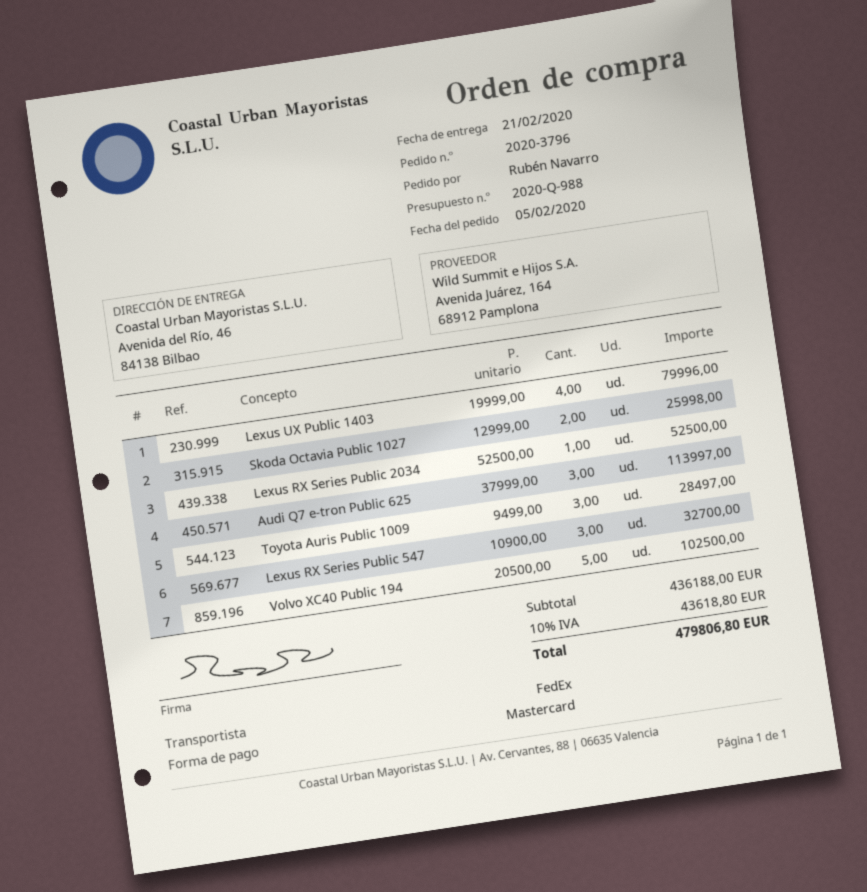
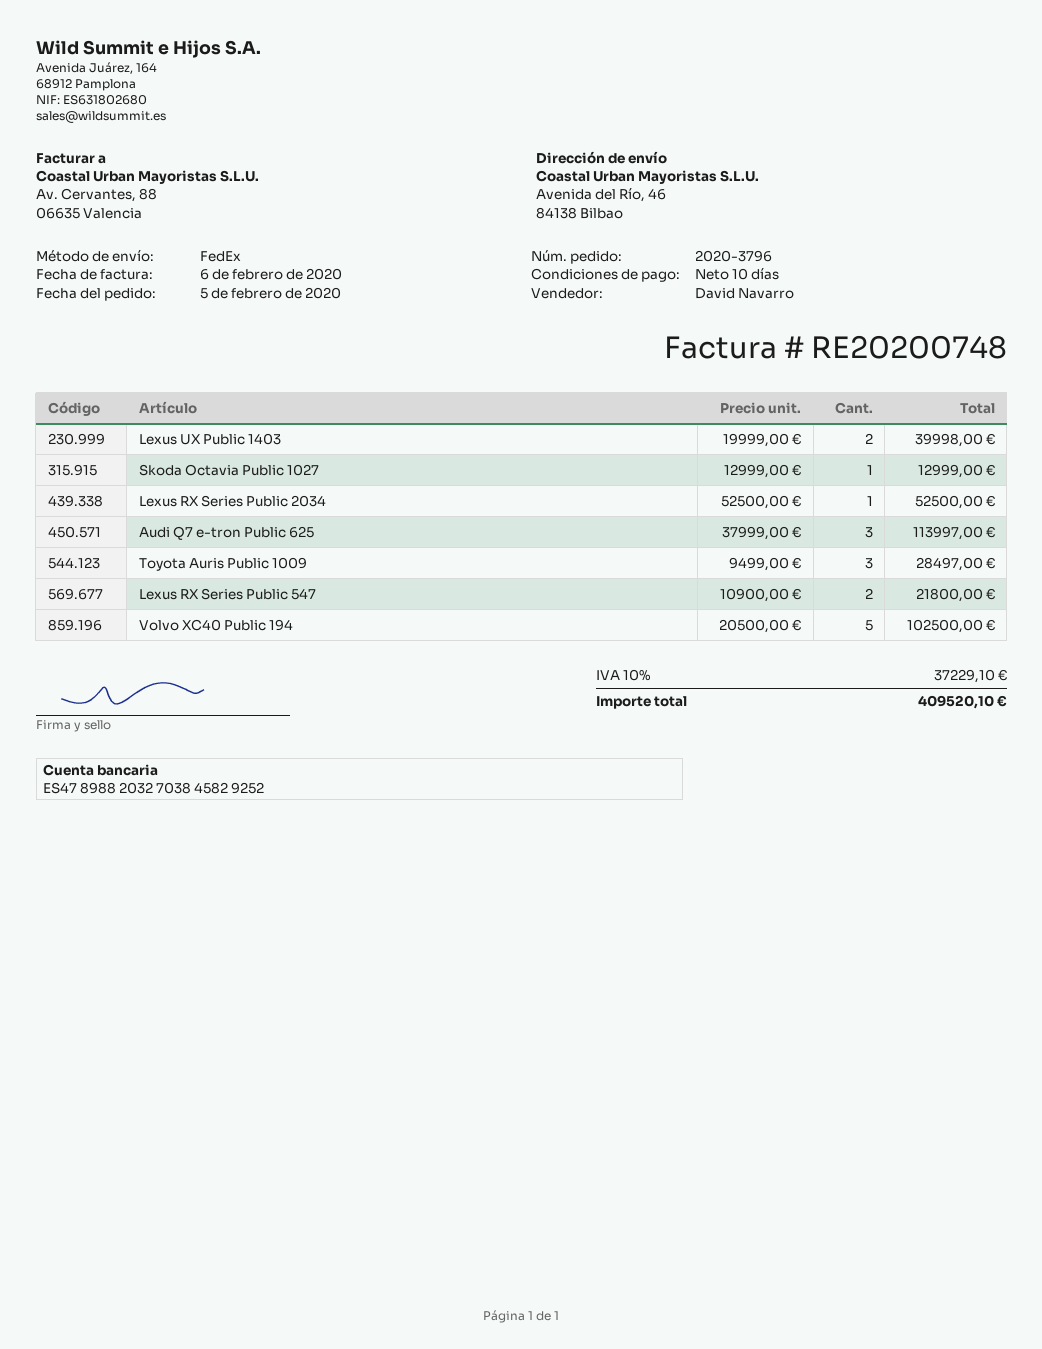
Lexus UX Public 1403: 4 x 19999.00 = 79996.00 -> 2 x 19999.00 = 39998.00
Skoda Octavia Public 1027: 2 x 12999.00 = 25998.00 -> 1 x 12999.00 = 12999.00
Lexus RX Series Public 547: 3 x 10900.00 = 32700.00 -> 2 x 10900.00 = 21800.00
tax: 10% = 43618.80 -> 10% = 37229.10
total: 479806.80 -> 409520.10

